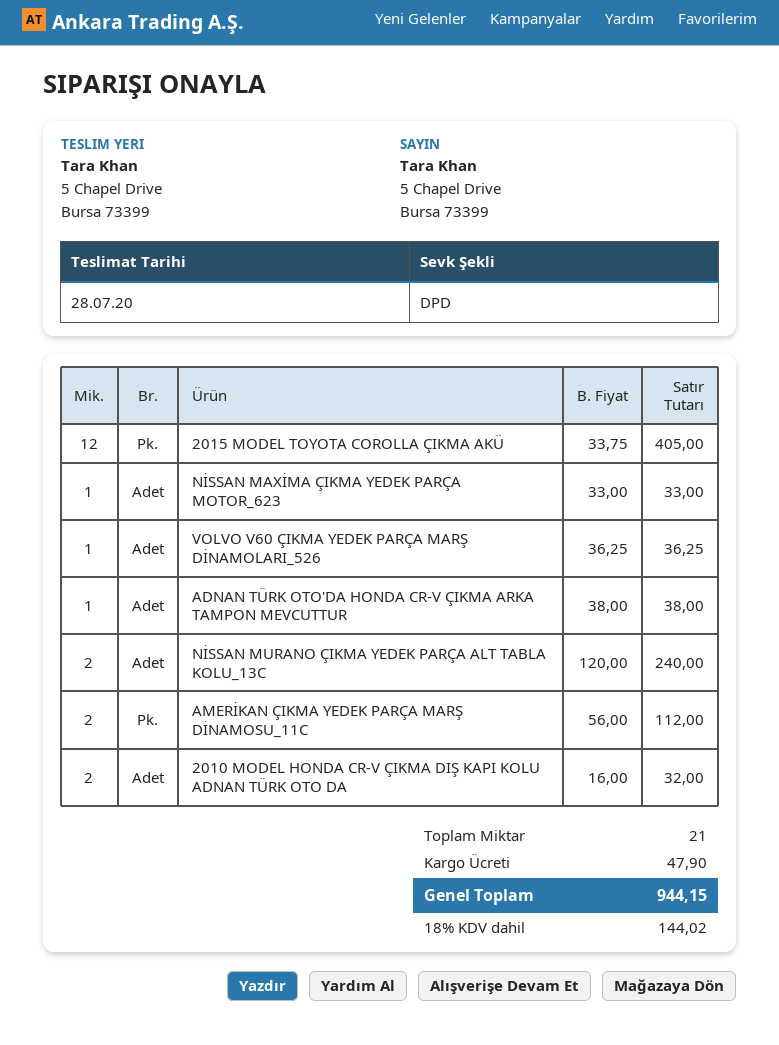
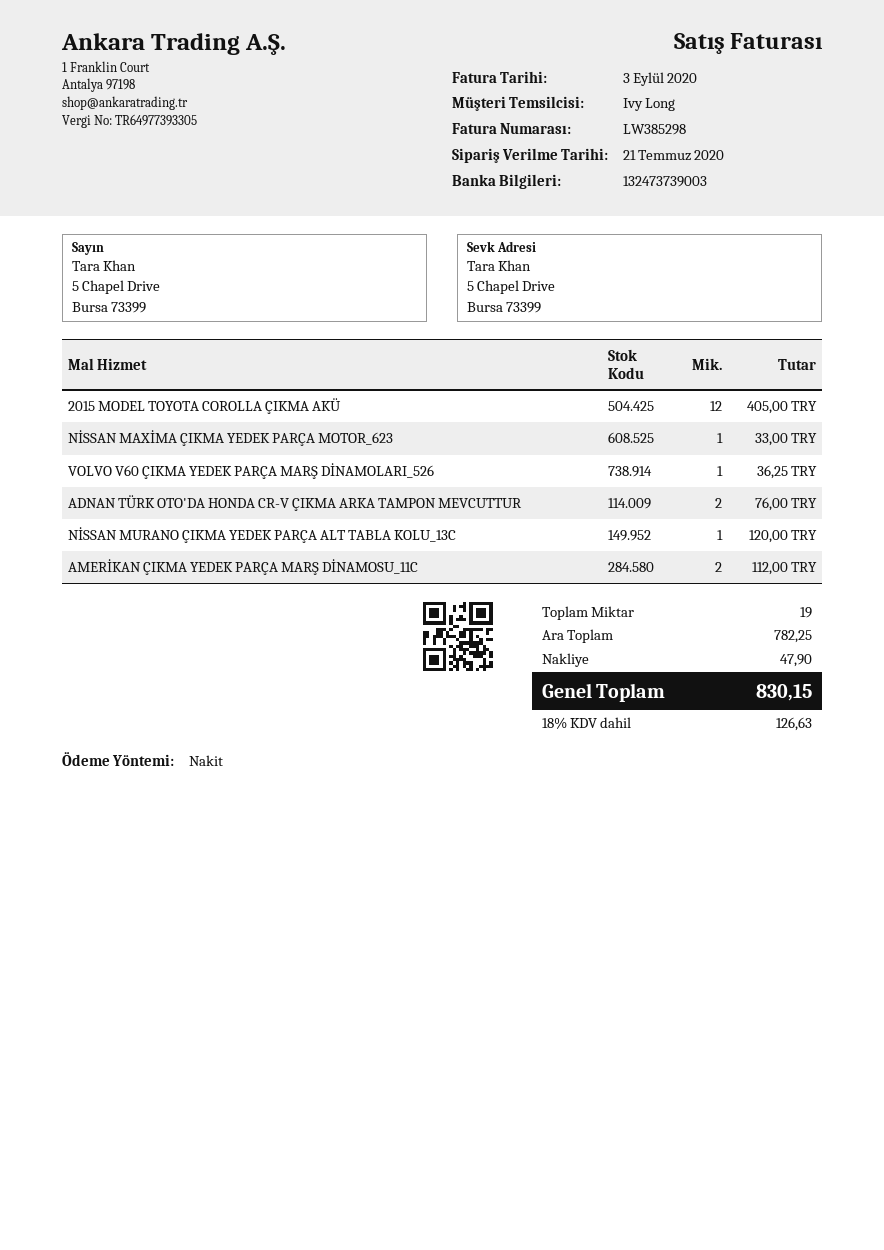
ADNAN TÜRK OTO'DA HONDA CR-V ÇIKMA ARKA TAMPON MEVCUTTUR: 1 for 38.00 -> 2 for 76.00
NİSSAN MURANO ÇIKMA YEDEK PARÇA ALT TABLA KOLU_13C: 2 for 240.00 -> 1 for 120.00
2010 MODEL HONDA CR-V ÇIKMA DIŞ KAPI KOLU ADNAN TÜRK OTO DA: 2 for 32.00 -> none
total quantity: 21 -> 19
tax: 18% = 144.02 -> 18% = 126.63
total: 944.15 -> 830.15

